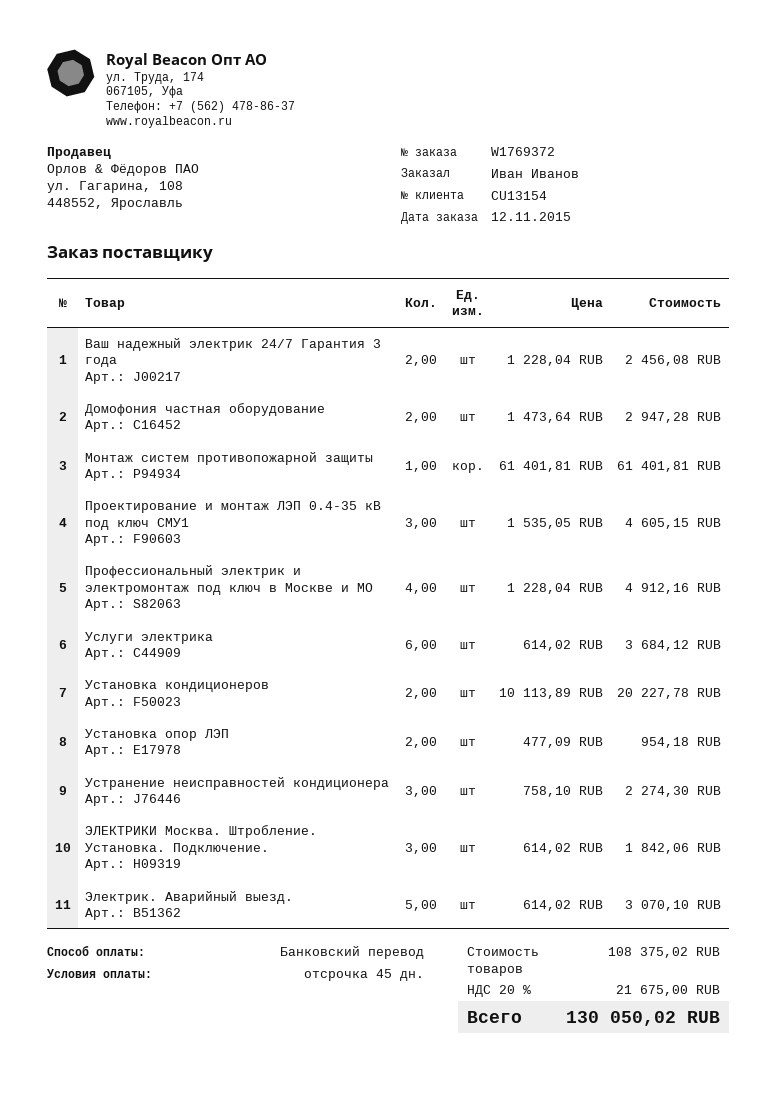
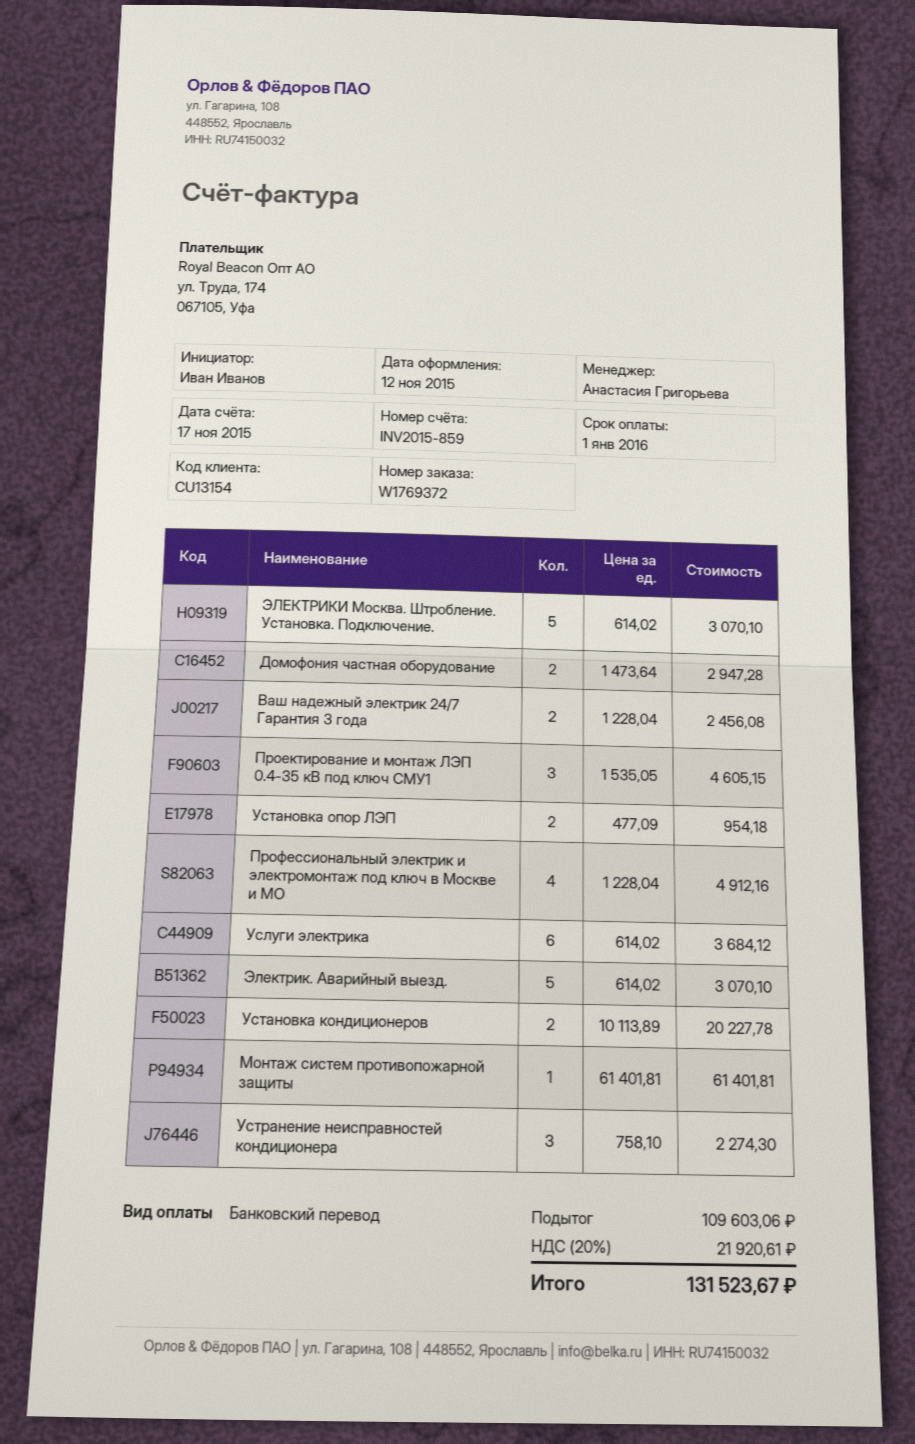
ЭЛЕКТРИКИ Москва. Штробление. Установка. Подключение.: 3 x 614.02 = 1842.06 -> 5 x 614.02 = 3070.10
subtotal: 108375.02 -> 109603.06
tax: 20% = 21675.00 -> 20% = 21920.61
total: 130050.02 -> 131523.67

